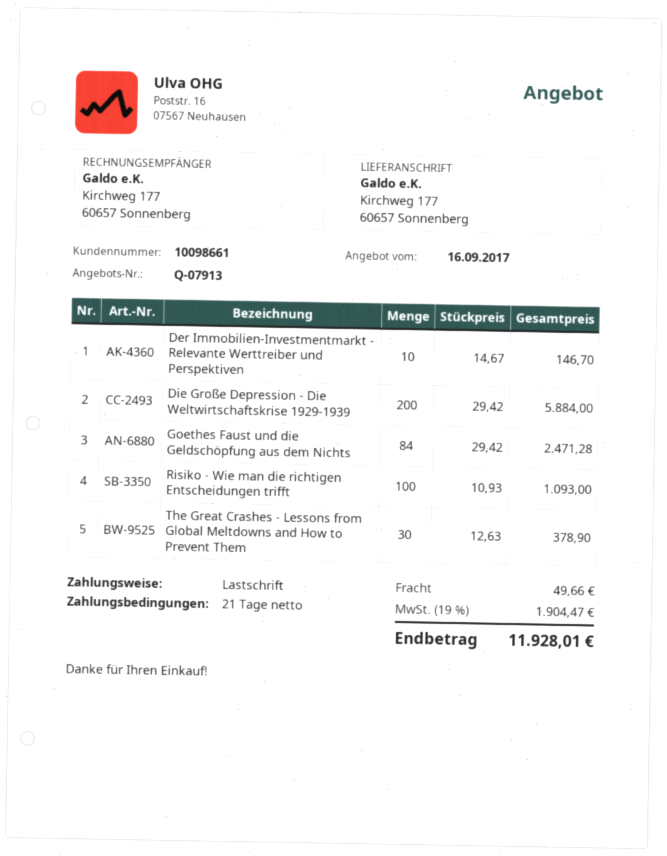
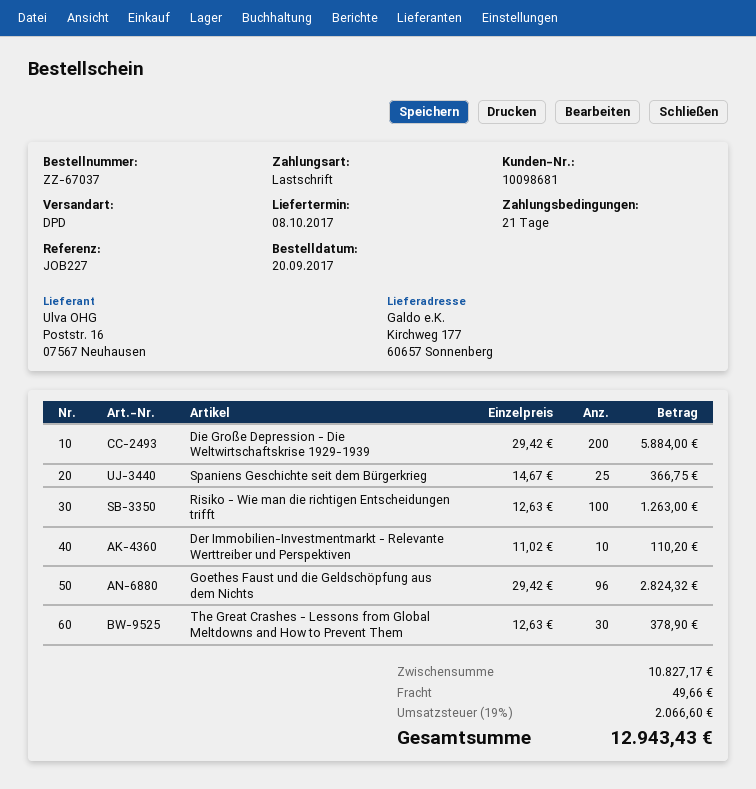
customer number: 10098661 -> 10098681
Der Immobilien-Investmentmarkt - Relevante Werttreiber und Perspektiven: 10 x 14.67 = 146.70 -> 10 x 11.02 = 110.20
Goethes Faust und die Geldschöpfung aus dem Nichts: 84 x 29.42 = 2471.28 -> 96 x 29.42 = 2824.32
Risiko - Wie man die richtigen Entscheidungen trifft: 100 x 10.93 = 1093.00 -> 100 x 12.63 = 1263.00
Spaniens Geschichte seit dem Bürgerkrieg: none -> 25 x 14.67 = 366.75
tax: 19% = 1904.47 -> 19% = 2066.60
total: 11928.01 -> 12943.43

